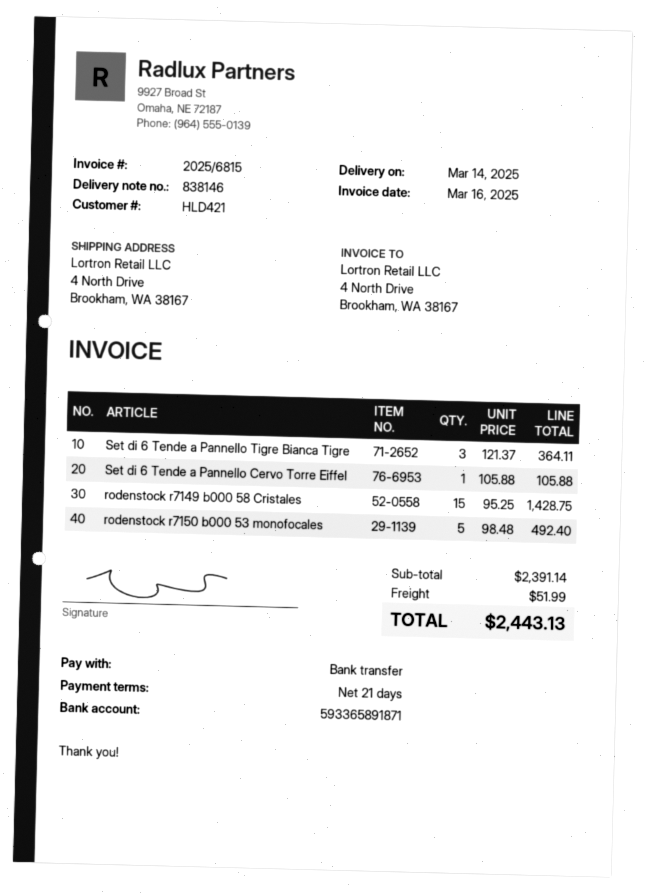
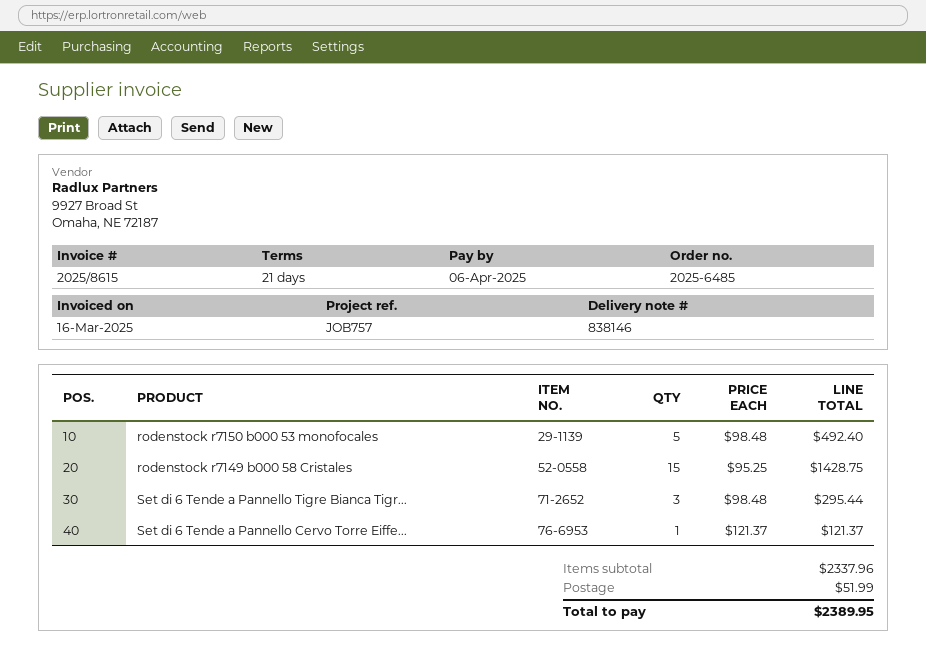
invoice number: 2025/6815 -> 2025/8615
Set di 6 Tende a Pannello Tigre Bianca Tigre: 3 x 121.37 = 364.11 -> 3 x 98.48 = 295.44
Set di 6 Tende a Pannello Cervo Torre Eiffel: 1 x 105.88 = 105.88 -> 1 x 121.37 = 121.37
subtotal: 2391.14 -> 2337.96
total: 2443.13 -> 2389.95

